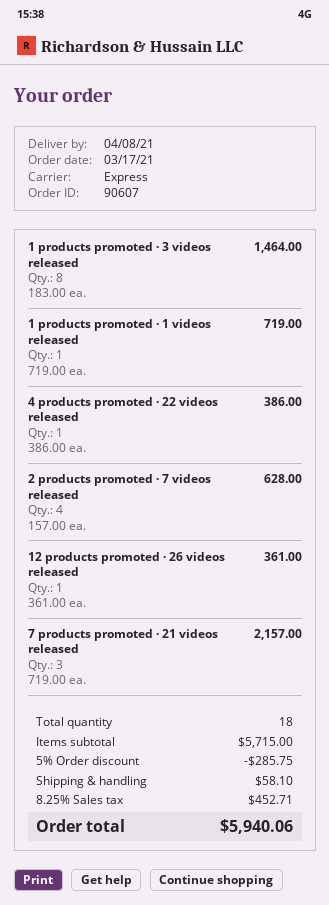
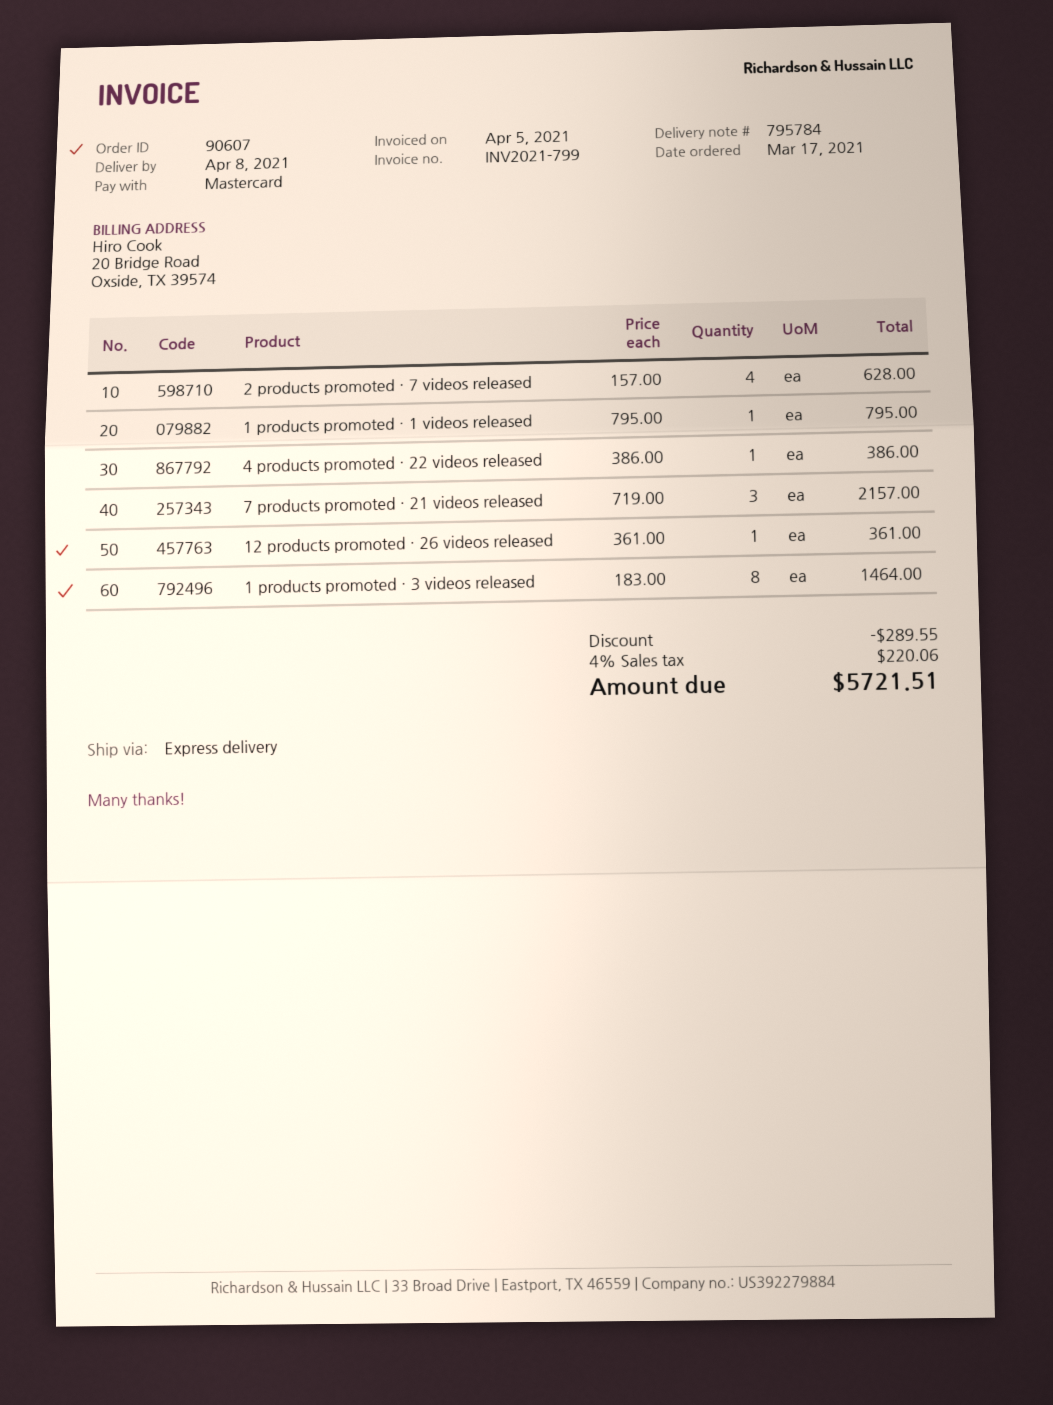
1 products promoted · 1 videos released: 1 x 719.00 = 719.00 -> 1 x 795.00 = 795.00
discount: 285.75 -> 289.55
shipping: 58.10 -> none
tax: 8.25% = 452.71 -> 4% = 220.06
total: 5940.06 -> 5721.51

